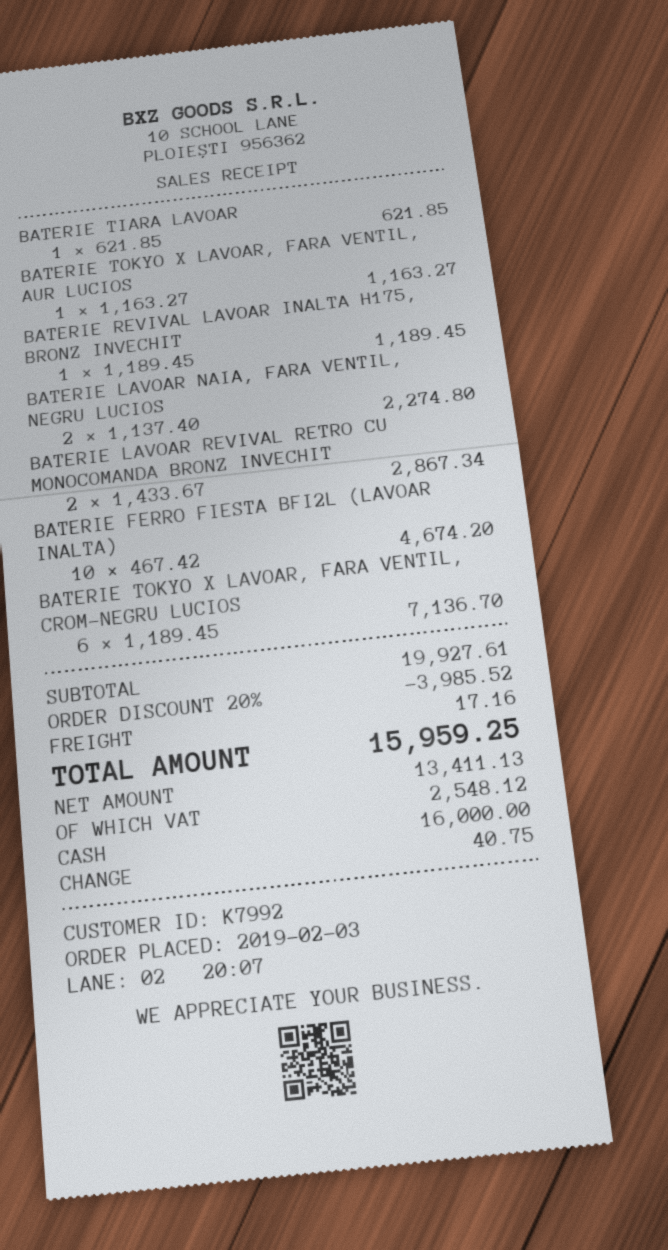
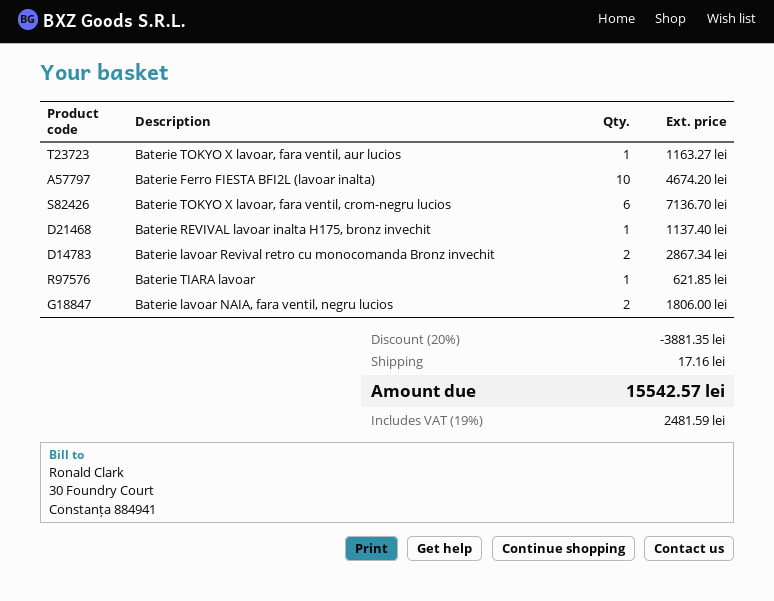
BATERIE REVIVAL LAVOAR INALTA H175, BRONZ INVECHIT: 1 for 1189.45 -> 1 for 1137.40
BATERIE LAVOAR NAIA, FARA VENTIL, NEGRU LUCIOS: 2 for 2274.80 -> 2 for 1806.00
discount: 20% = 3985.52 -> 20% = 3881.35
tax: 2548.12 -> 2481.59
total: 15959.25 -> 15542.57

